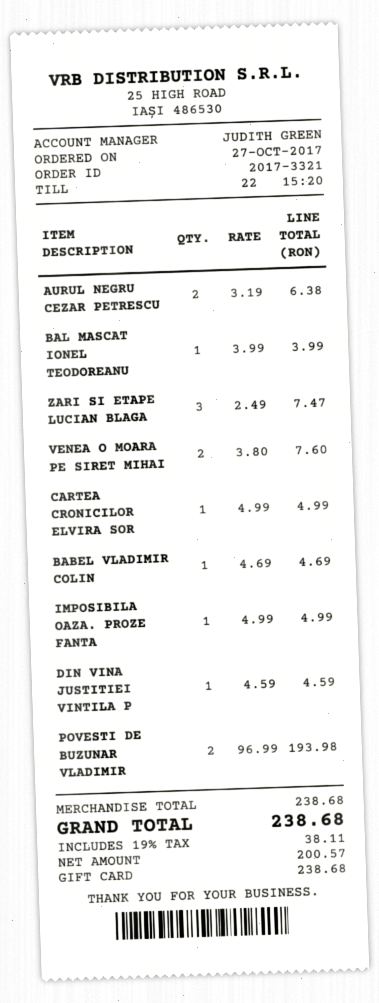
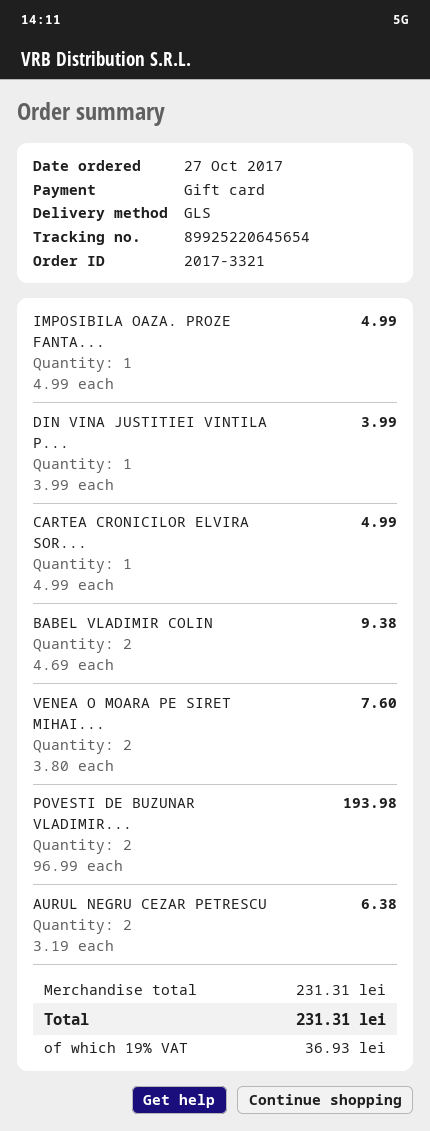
BAL MASCAT IONEL TEODOREANU: 1 x 3.99 = 3.99 -> none
ZARI SI ETAPE LUCIAN BLAGA: 3 x 2.49 = 7.47 -> none
BABEL VLADIMIR COLIN: 1 x 4.69 = 4.69 -> 2 x 4.69 = 9.38
DIN VINA JUSTITIEI VINTILA P: 1 x 4.59 = 4.59 -> 1 x 3.99 = 3.99
subtotal: 238.68 -> 231.31
tax: 19% = 38.11 -> 19% = 36.93
total: 238.68 -> 231.31

